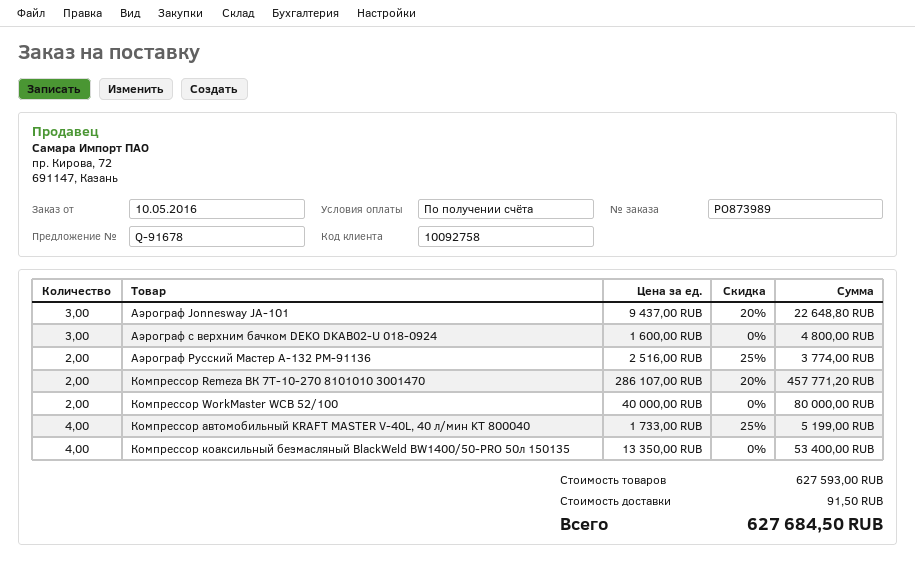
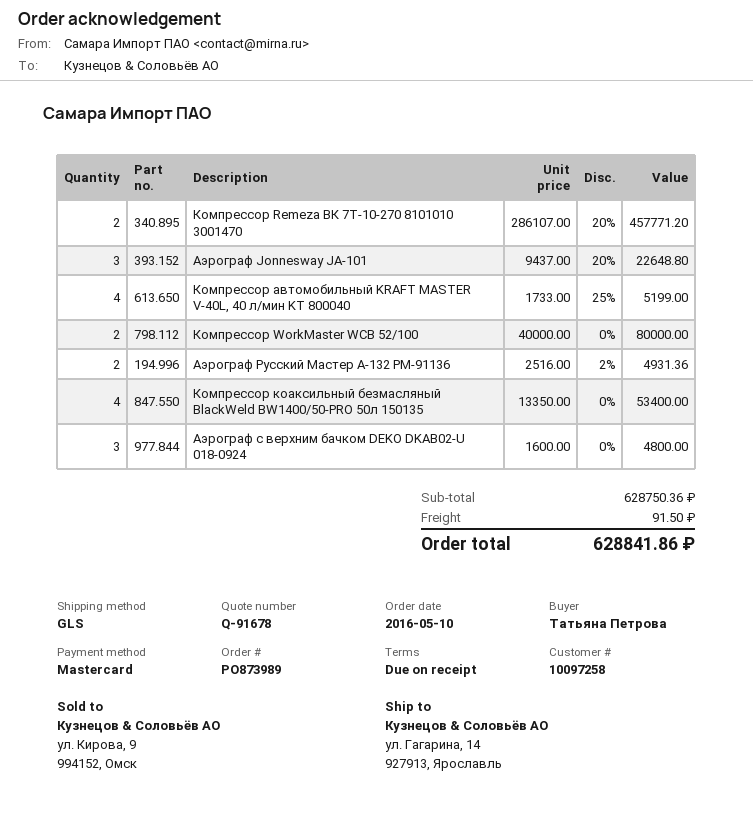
customer number: 10092758 -> 10097258
Аэрограф Русский Мастер А-132 РМ-91136: 2 x 2516.00 - 25% = 3774.00 -> 2 x 2516.00 - 2% = 4931.36
subtotal: 627593.00 -> 628750.36
total: 627684.50 -> 628841.86

